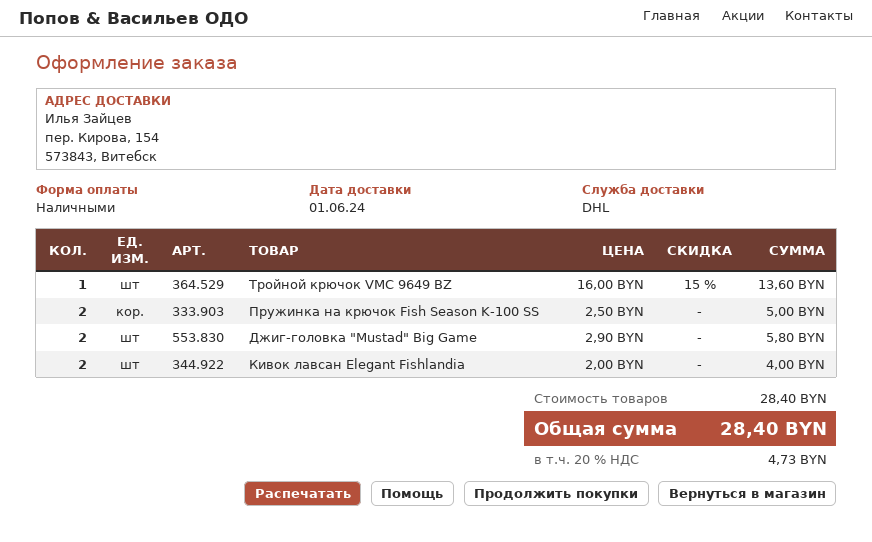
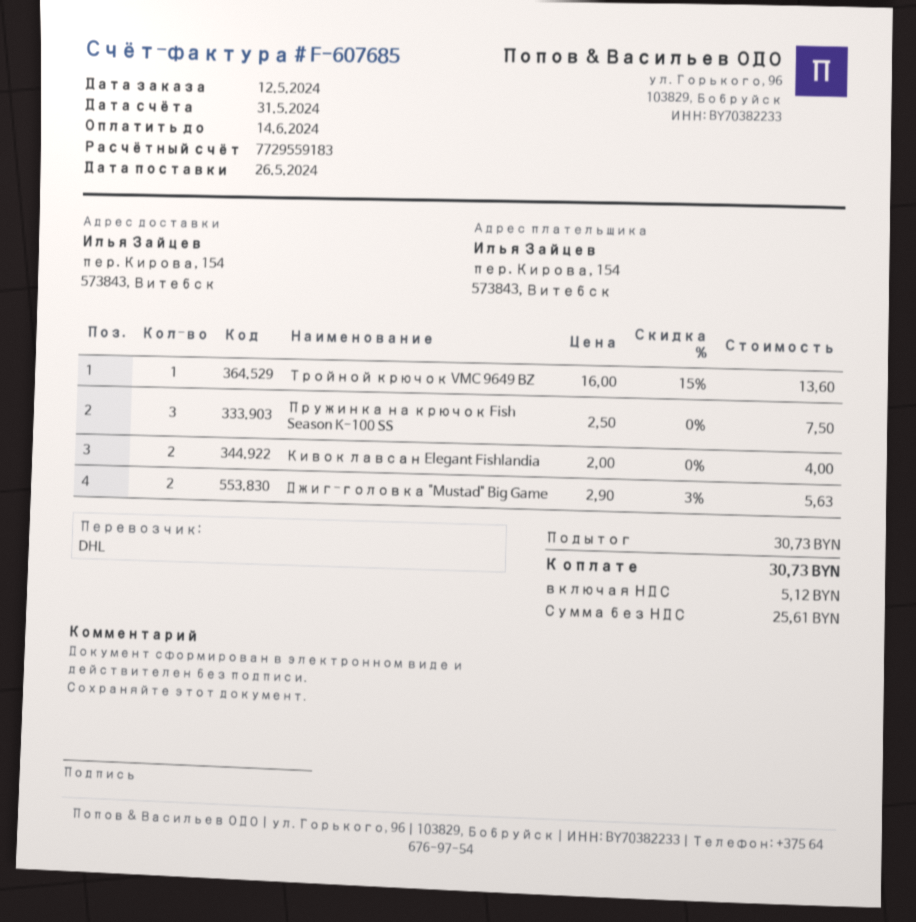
delivery date: 2024-06-01 -> 2024-05-26
Пружинка на крючок Fish Season K-100 SS: 2 x 2.50 = 5.00 -> 3 x 2.50 = 7.50
Джиг-головка "Mustad" Big Game: 2 x 2.90 = 5.80 -> 2 x 2.90 - 3% = 5.63
subtotal: 28.40 -> 30.73
tax: 4.73 -> 5.12
total: 28.40 -> 30.73

